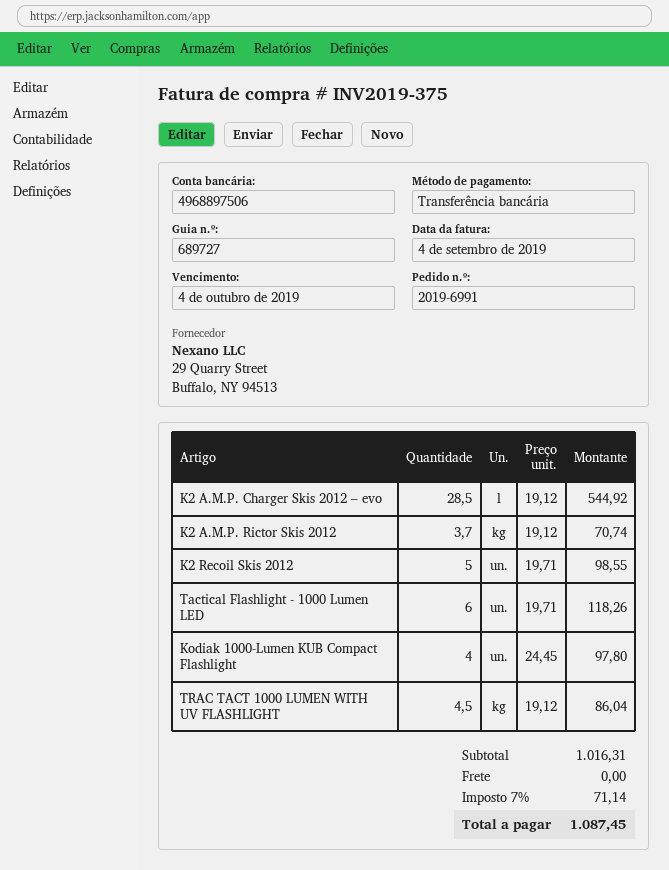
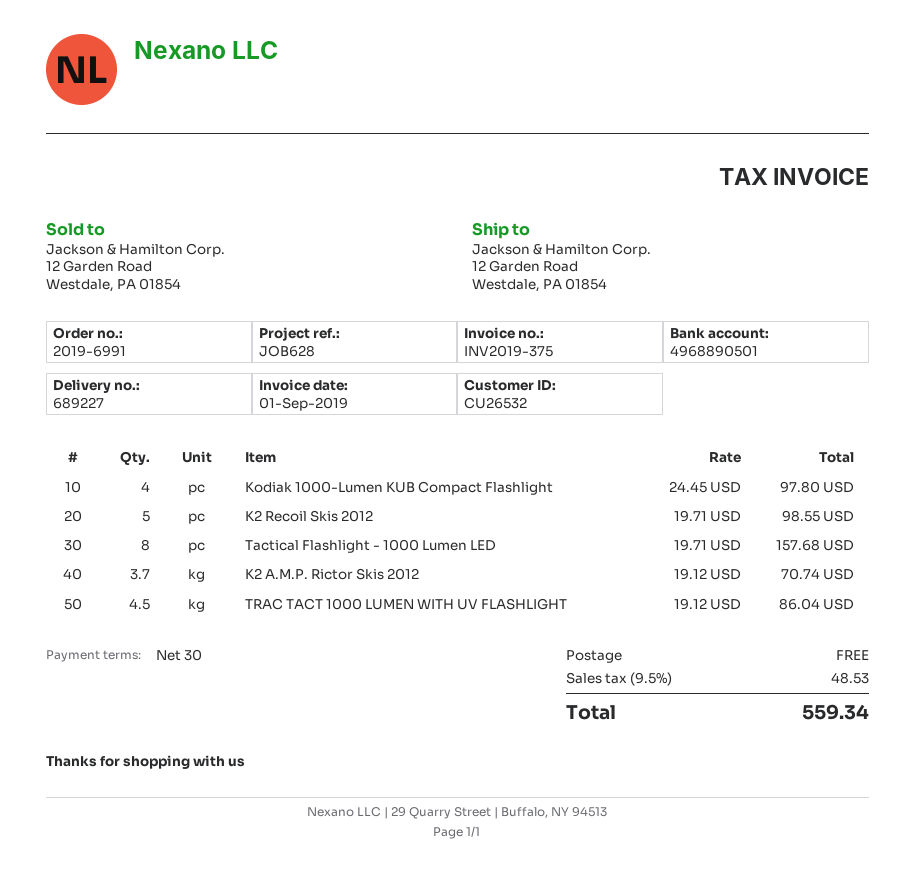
delivery note number: 689727 -> 689227
invoice date: 2019-09-04 -> 2019-09-01
bank account: 4968897506 -> 4968890501
K2 A.M.P. Charger Skis 2012 – evo: 28.5 x 19.12 = 544.92 -> none
Tactical Flashlight - 1000 Lumen LED: 6 x 19.71 = 118.26 -> 8 x 19.71 = 157.68
tax: 7% = 71.14 -> 9.5% = 48.53
total: 1087.45 -> 559.34

